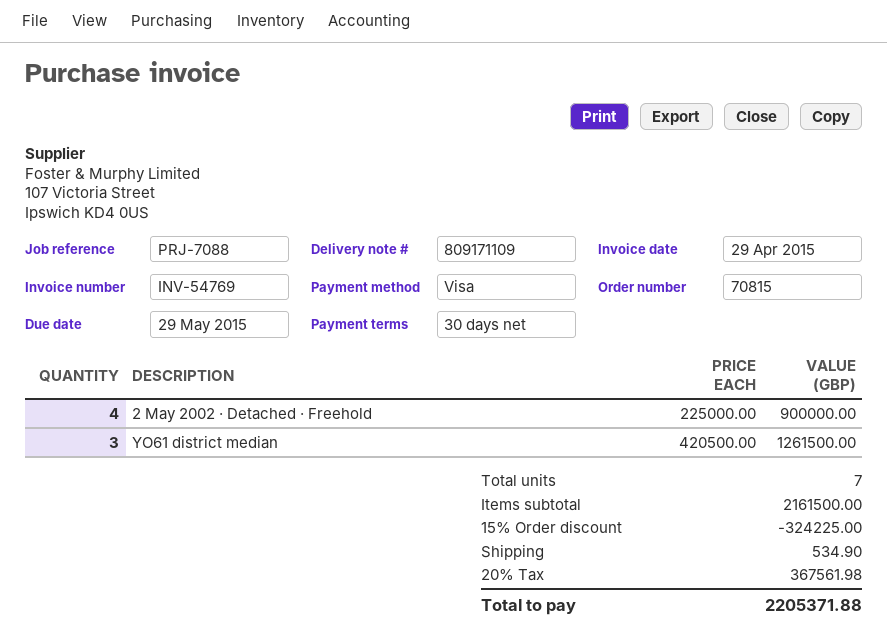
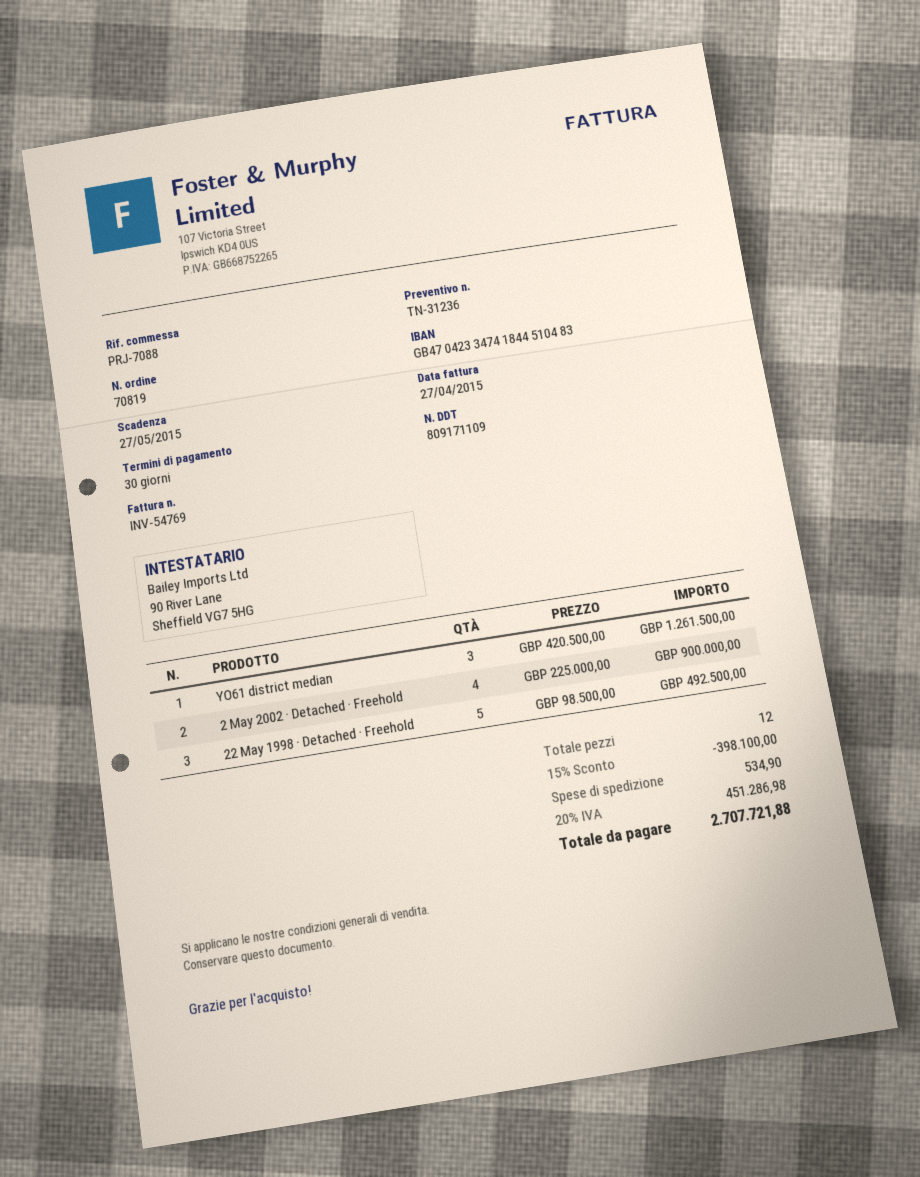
order number: 70815 -> 70819
invoice date: 2015-04-29 -> 2015-04-27
due date: 2015-05-29 -> 2015-05-27
22 May 1998 · Detached · Freehold: none -> 5 x 98500.00 = 492500.00
total quantity: 7 -> 12
discount: 15% = 324225.00 -> 15% = 398100.00
tax: 20% = 367561.98 -> 20% = 451286.98
total: 2205371.88 -> 2707721.88

